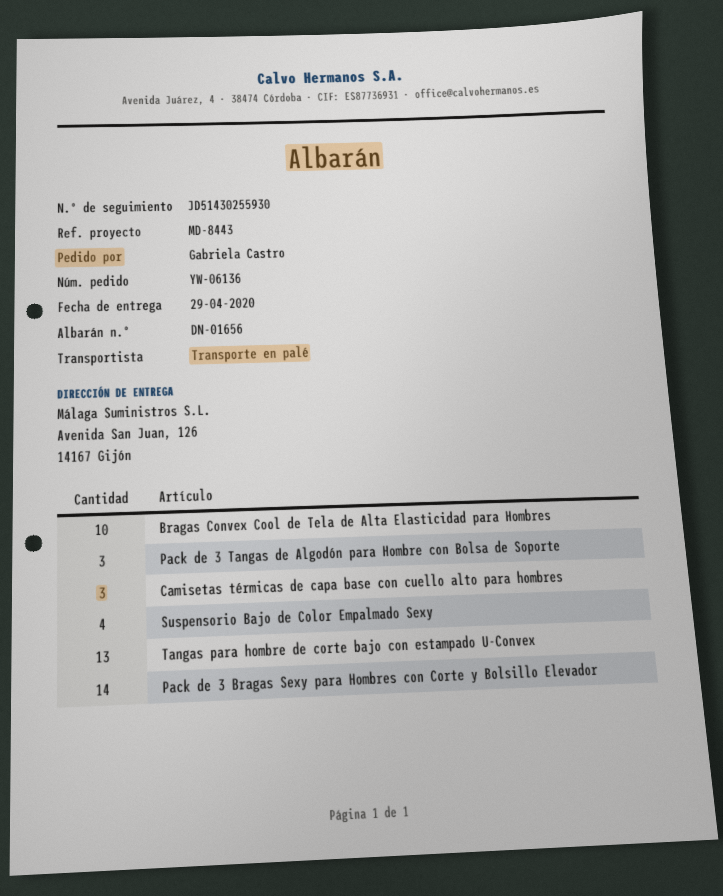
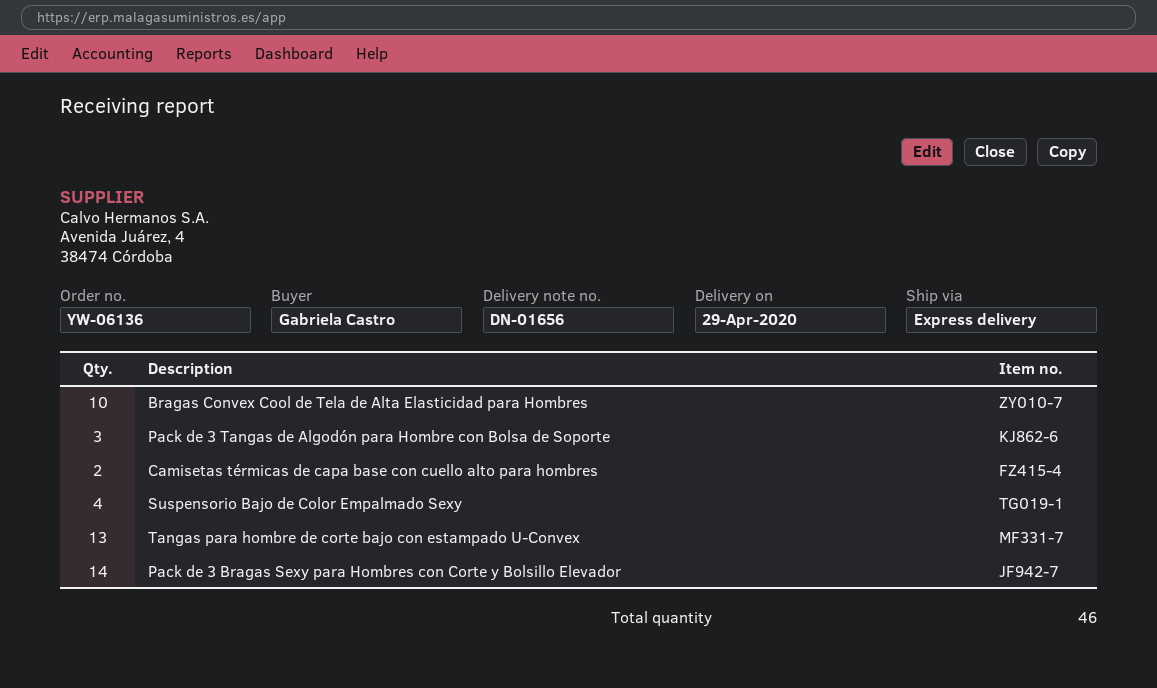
shipping method: pallet freight -> express
Camisetas térmicas de capa base con cuello alto para hombres: 3 -> 2

